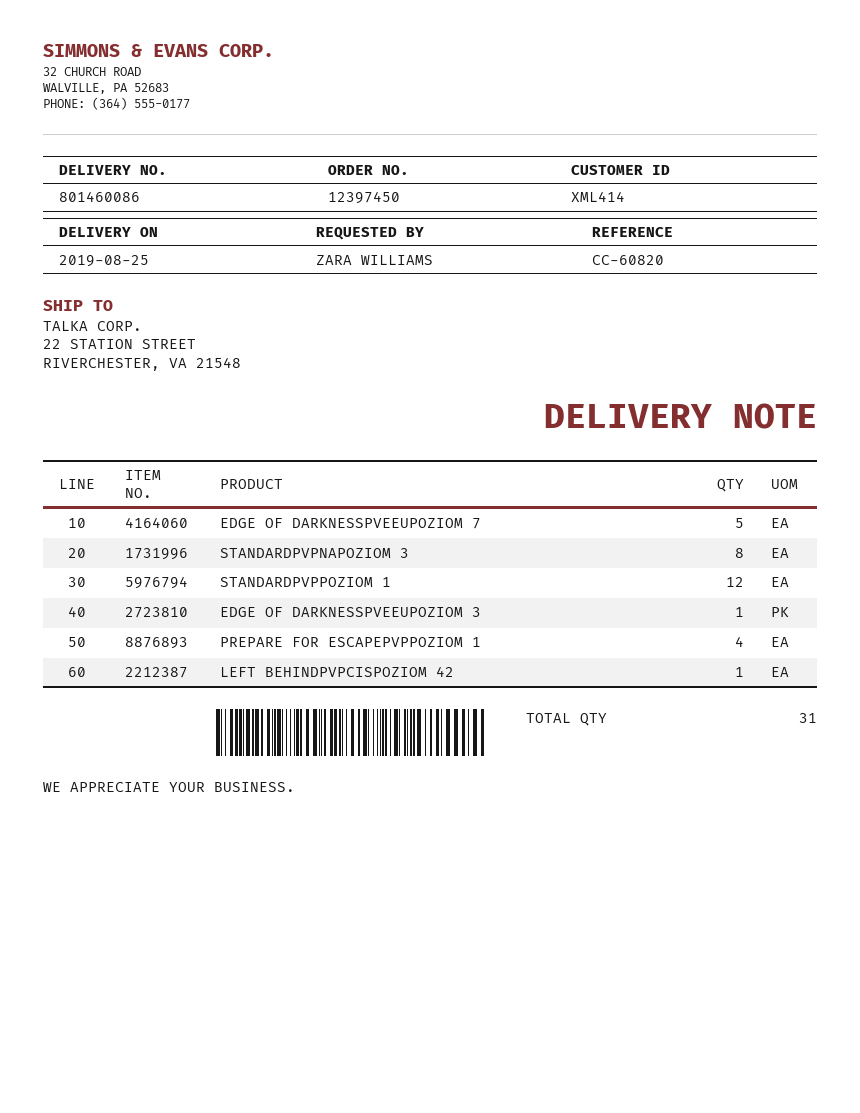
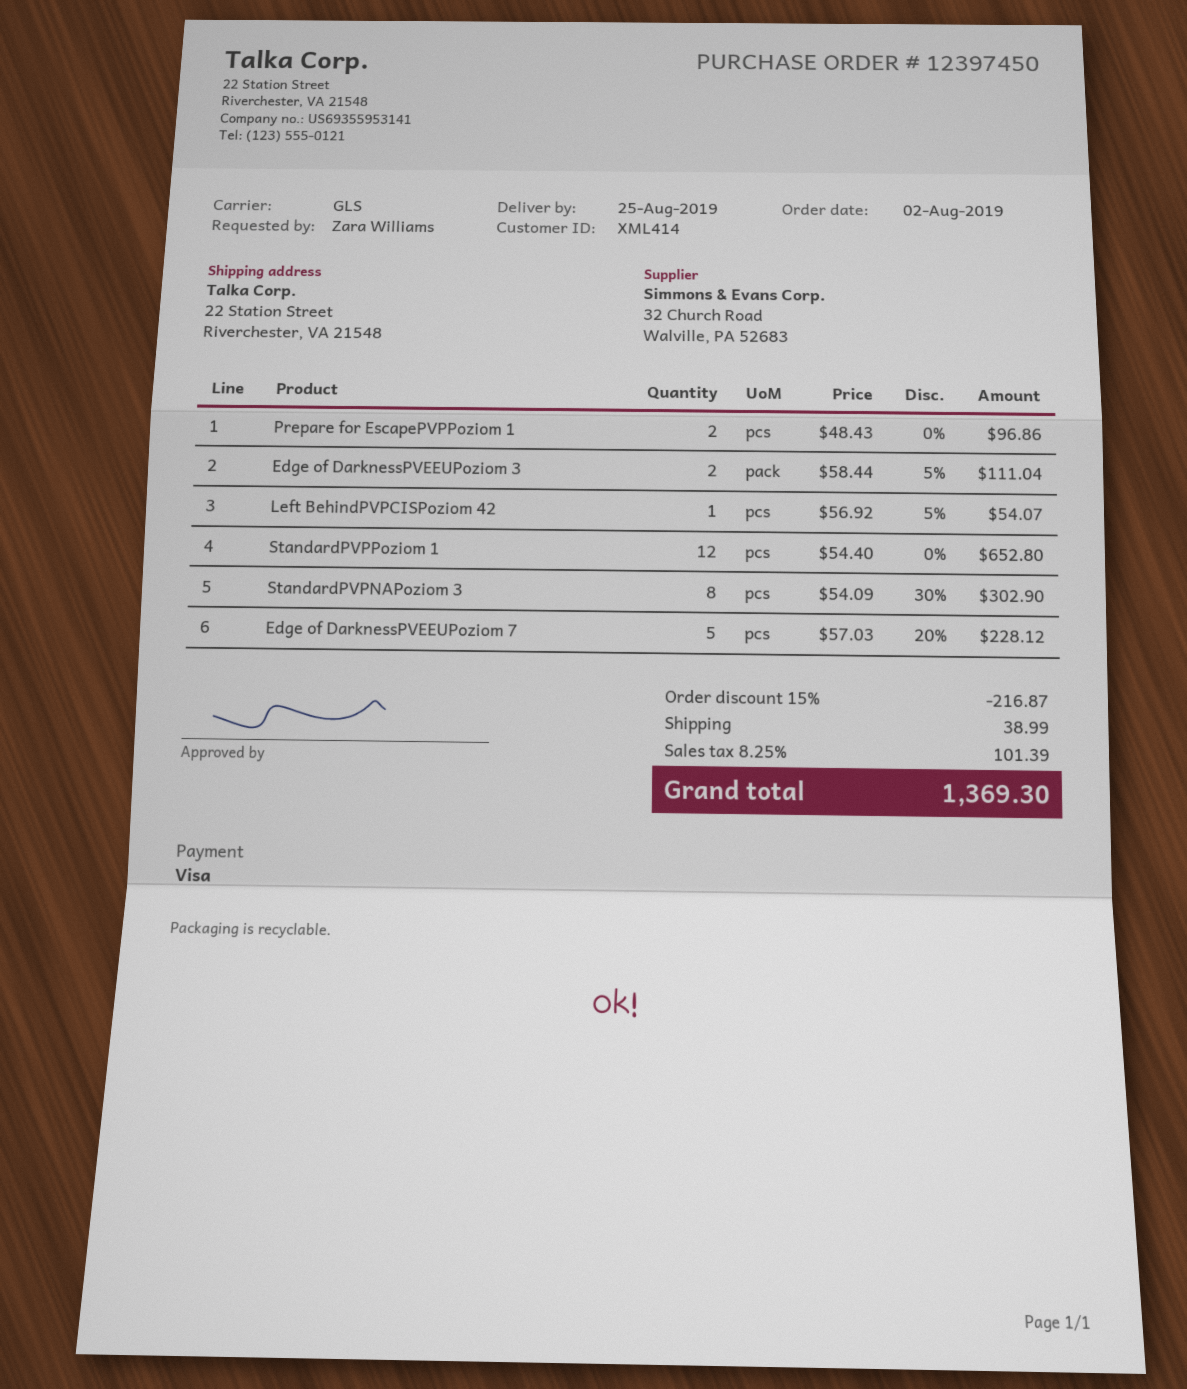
EDGE OF DARKNESSPVEEUPOZIOM 3: 1 -> 2
PREPARE FOR ESCAPEPVPPOZIOM 1: 4 -> 2

